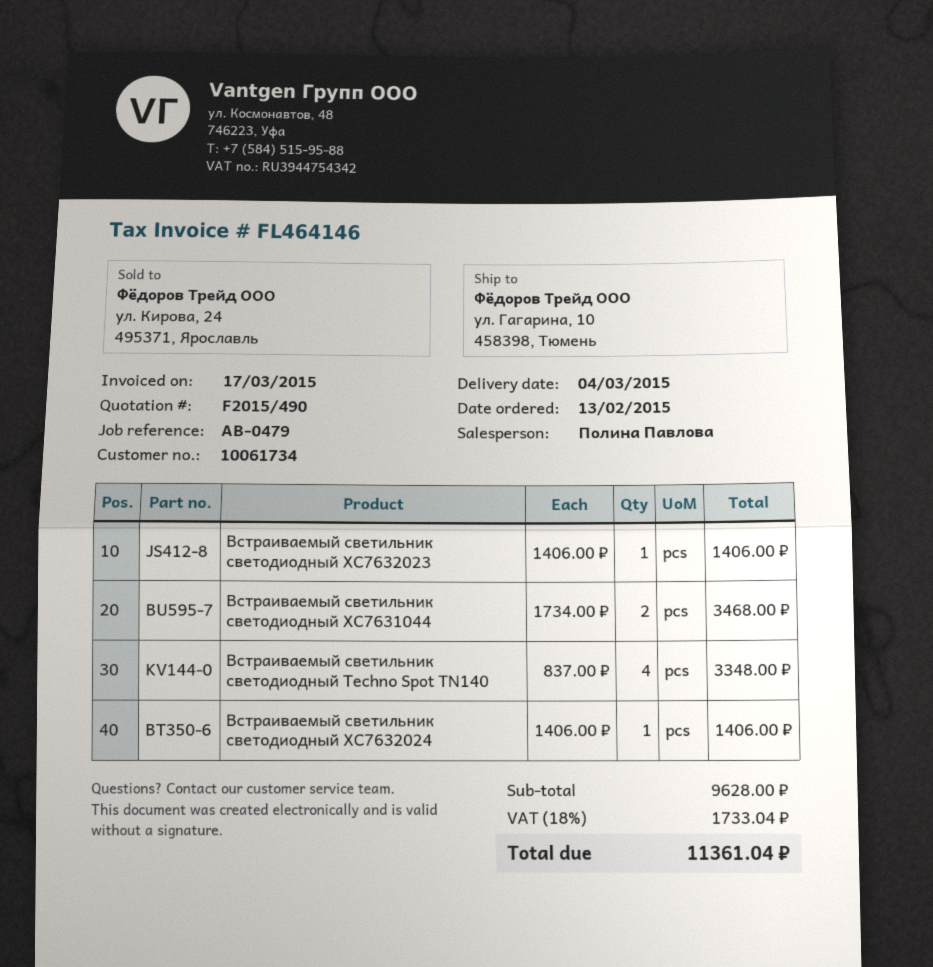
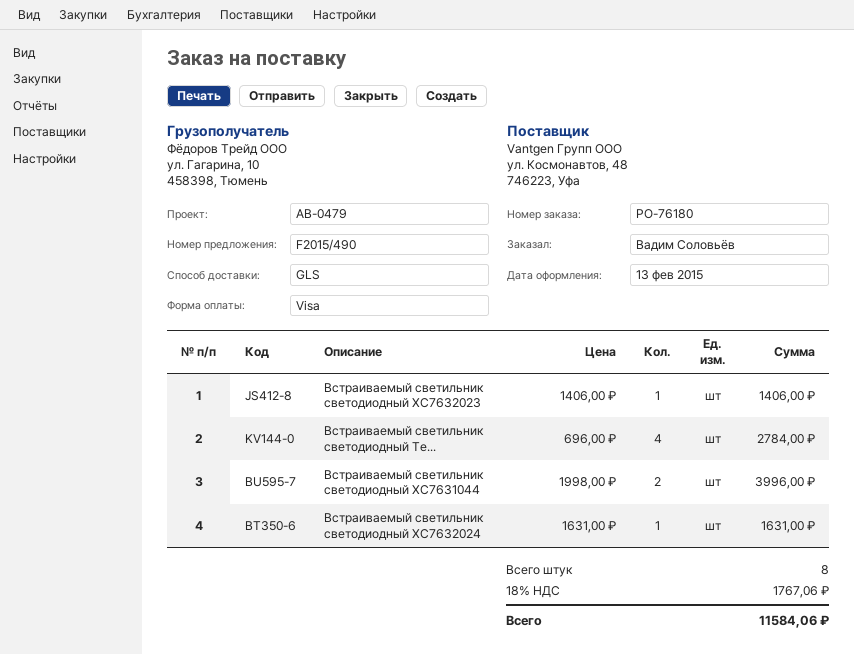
Встраиваемый светильник светодиодный XC7631044: 2 x 1734.00 = 3468.00 -> 2 x 1998.00 = 3996.00
Встраиваемый светильник светодиодный Techno Spot TN140: 4 x 837.00 = 3348.00 -> 4 x 696.00 = 2784.00
Встраиваемый светильник светодиодный XC7632024: 1 x 1406.00 = 1406.00 -> 1 x 1631.00 = 1631.00
tax: 18% = 1733.04 -> 18% = 1767.06
total: 11361.04 -> 11584.06

